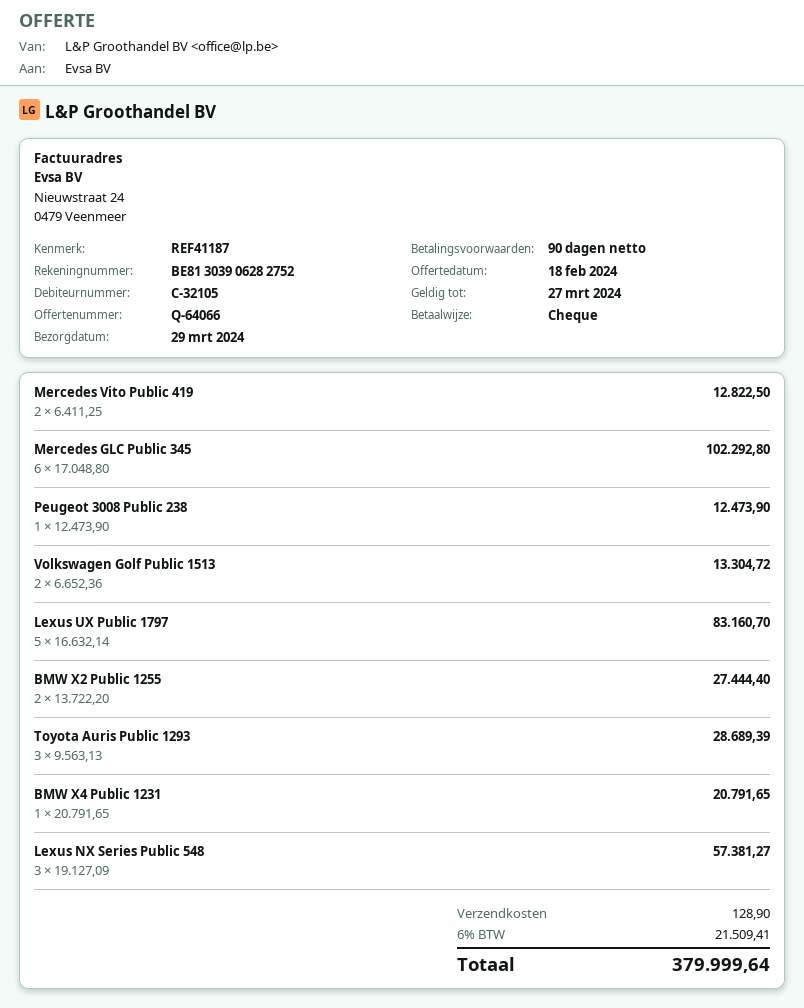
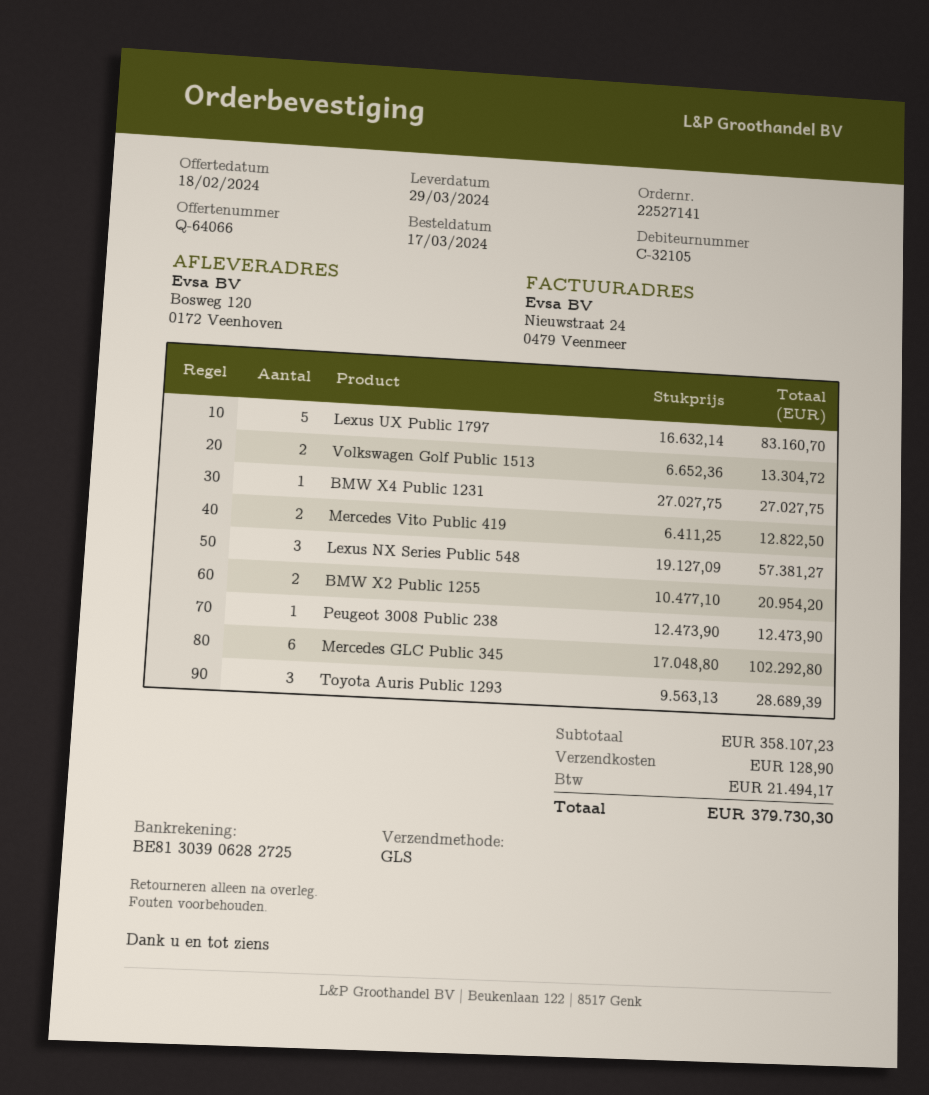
bank account: BE81303906282752 -> BE81303906282725
BMW X2 Public 1255: 2 x 13722.20 = 27444.40 -> 2 x 10477.10 = 20954.20
BMW X4 Public 1231: 1 x 20791.65 = 20791.65 -> 1 x 27027.75 = 27027.75
tax: 21509.41 -> 21494.17
total: 379999.64 -> 379730.30

